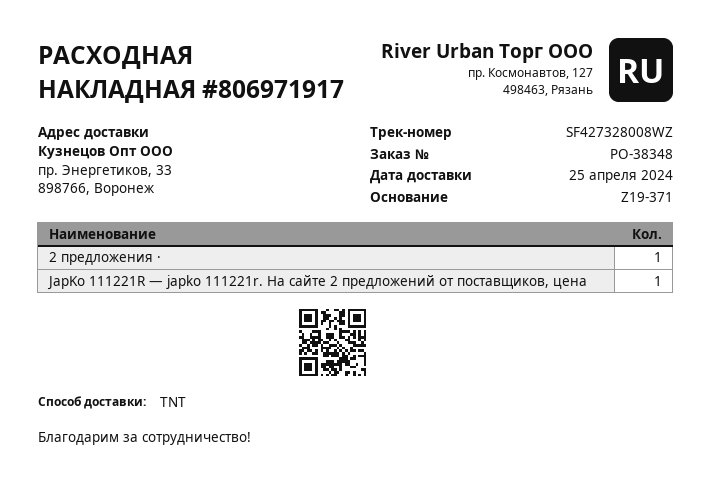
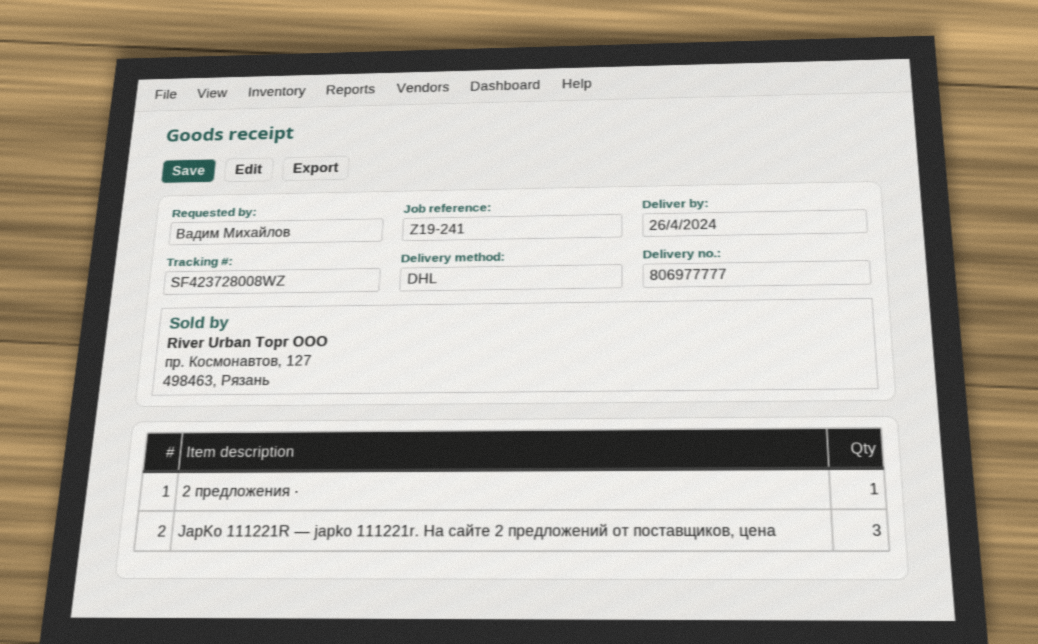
delivery note number: 806971917 -> 806977777
delivery date: 2024-04-25 -> 2024-04-26
reference: Z19-371 -> Z19-241
shipping method: TNT -> DHL
tracking number: SF427328008WZ -> SF423728008WZ
JapKo 111221R — japko 111221r. На сайте 2 предложений от поставщиков, цена: 1 -> 3

